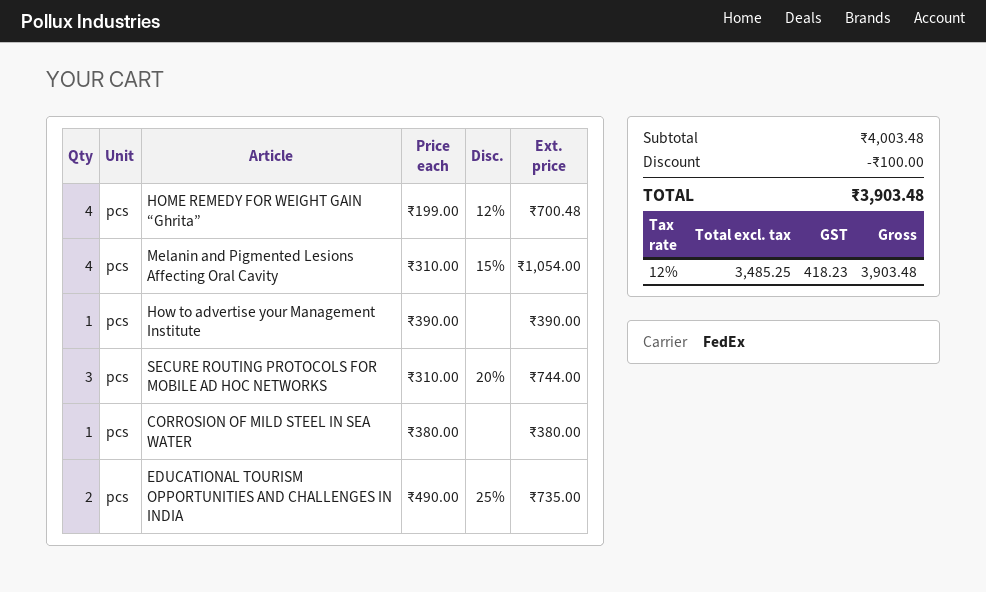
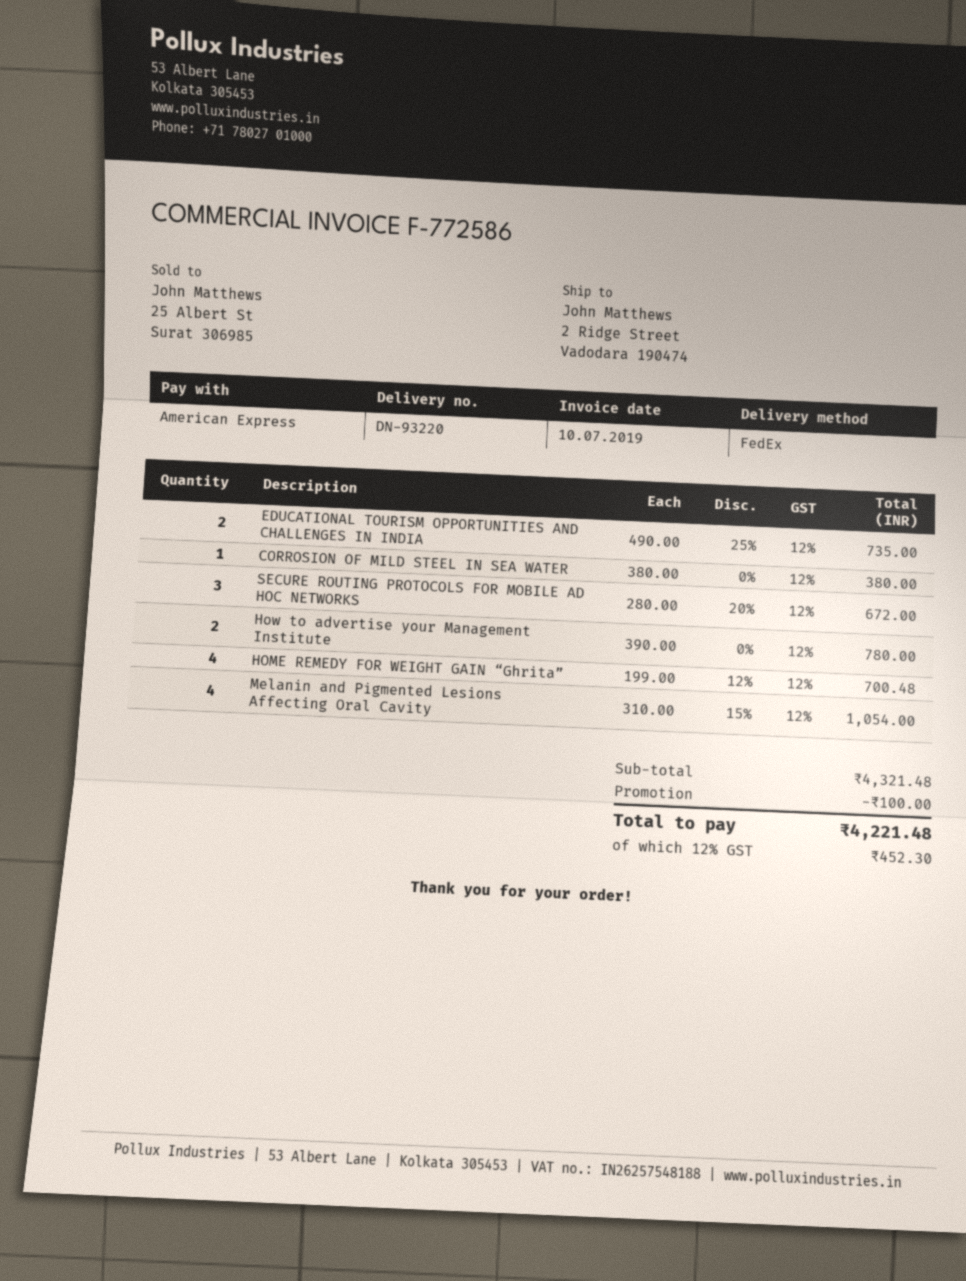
How to advertise your Management Institute: 1 x 390.00 = 390.00 -> 2 x 390.00 = 780.00
SECURE ROUTING PROTOCOLS FOR MOBILE AD HOC NETWORKS: 3 x 310.00 - 20% = 744.00 -> 3 x 280.00 - 20% = 672.00
subtotal: 4003.48 -> 4321.48
tax: 12% = 418.23 -> 12% = 452.30
total: 3903.48 -> 4221.48

